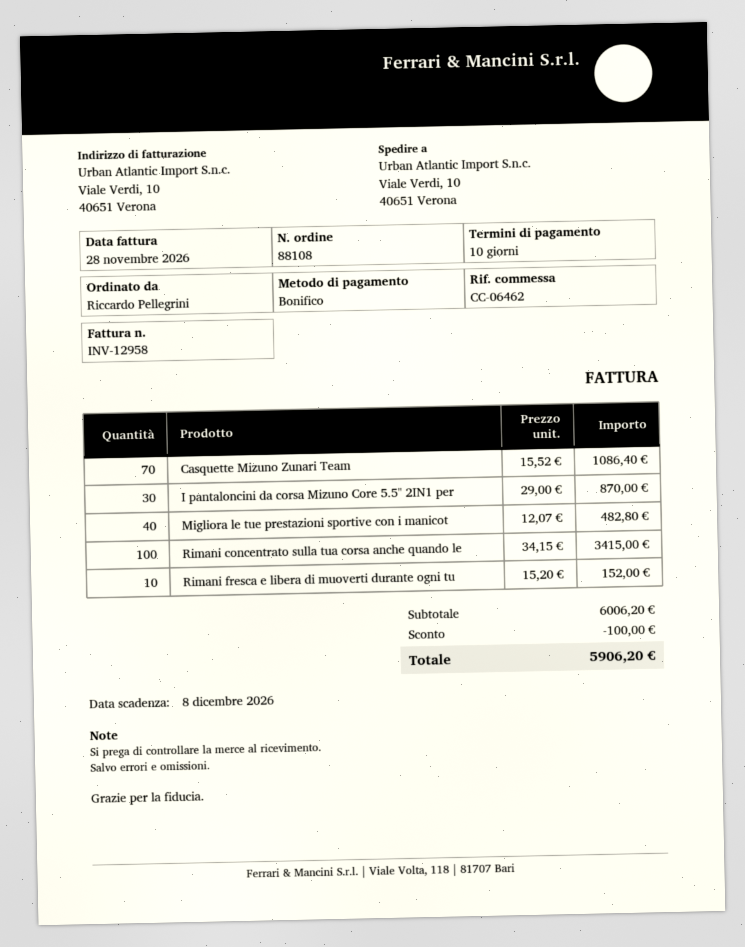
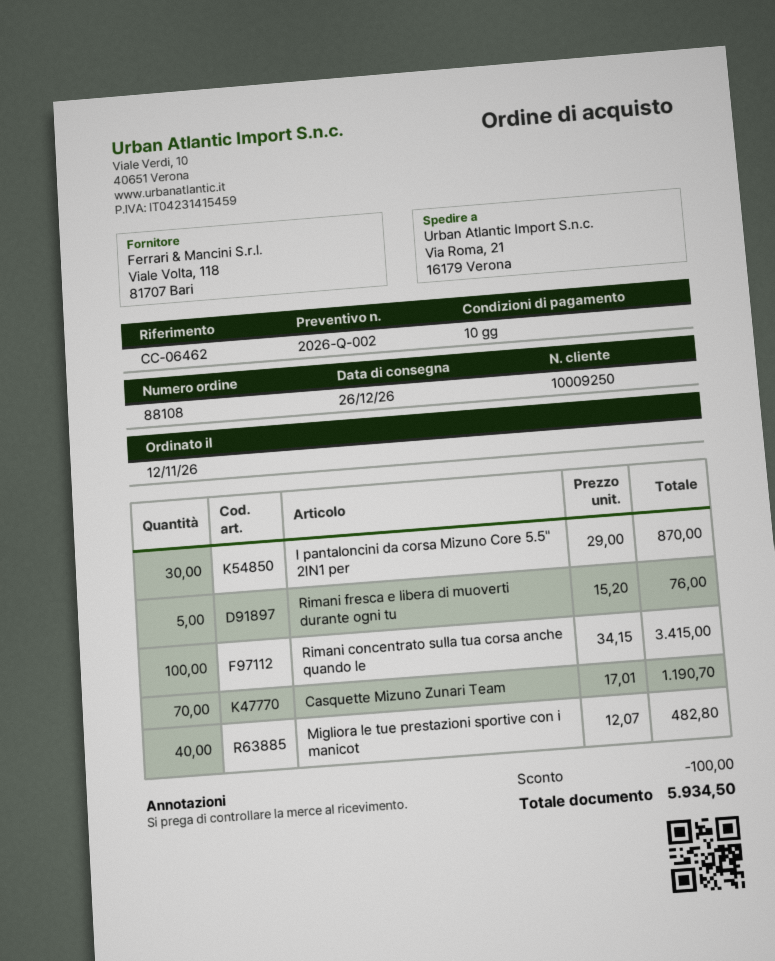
ship to: Viale Verdi, 10, 40651 Verona -> Via Roma, 21, 16179 Verona
Casquette Mizuno Zunari Team: 70 x 15.52 = 1086.40 -> 70 x 17.01 = 1190.70
Rimani fresca e libera di muoverti durante ogni tu: 10 x 15.20 = 152.00 -> 5 x 15.20 = 76.00
total: 5906.20 -> 5934.50

